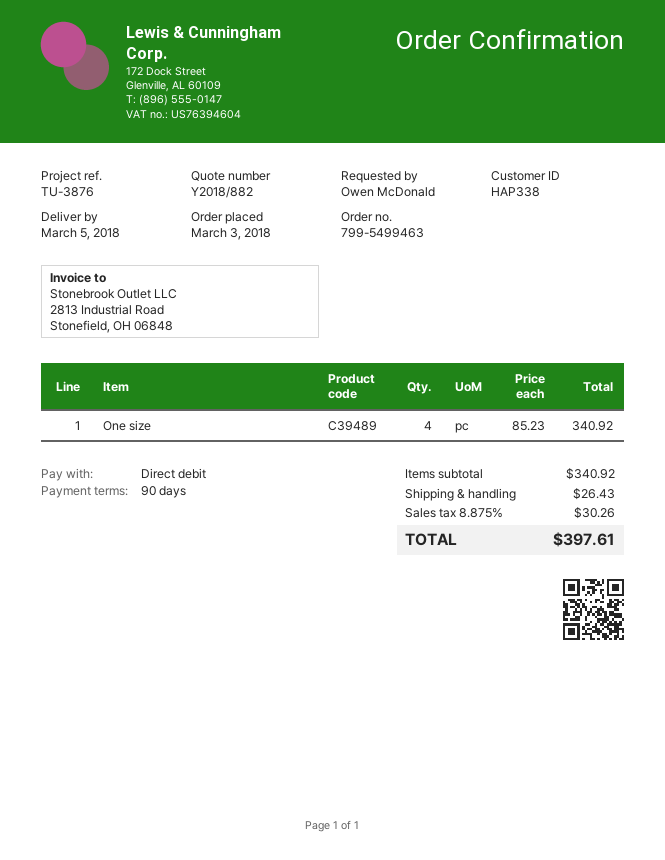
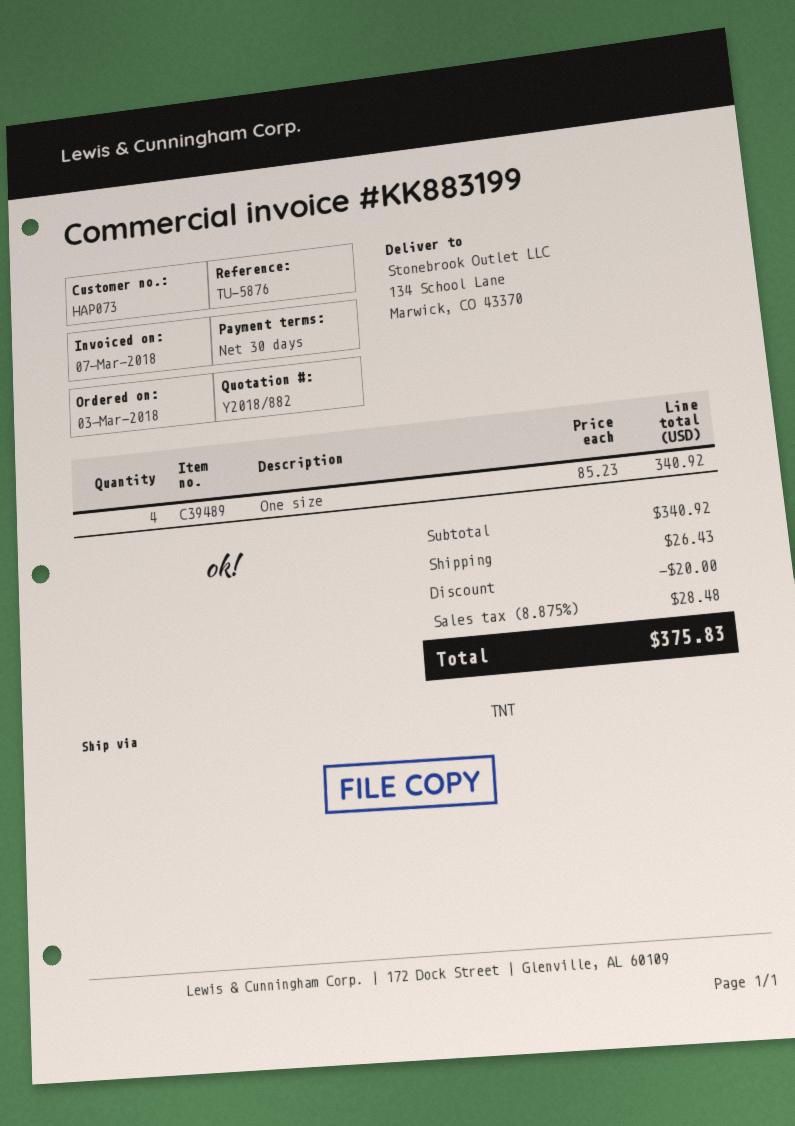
payment terms: 90 days -> 30 days
customer number: HAP338 -> HAP073
reference: TU-3876 -> TU-5876
discount: none -> 20.00
tax: 8.875% = 30.26 -> 8.875% = 28.48
total: 397.61 -> 375.83

